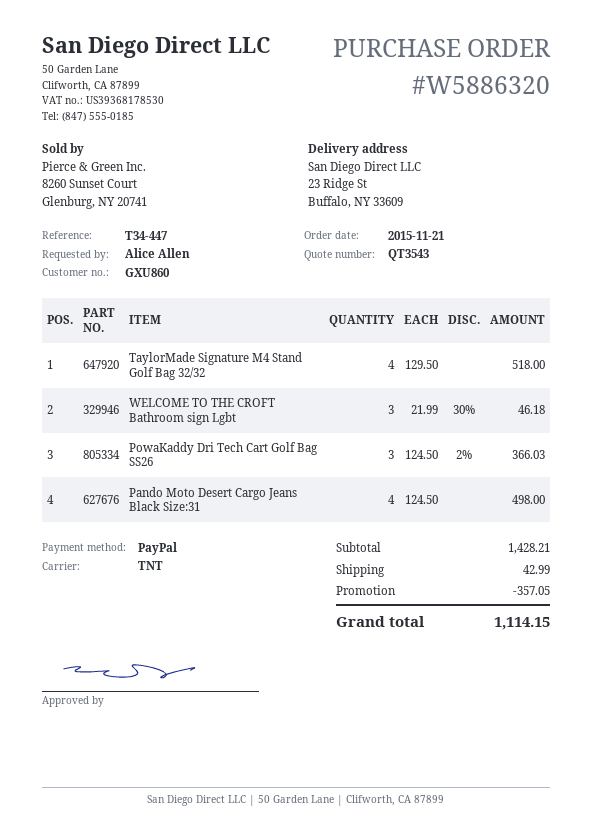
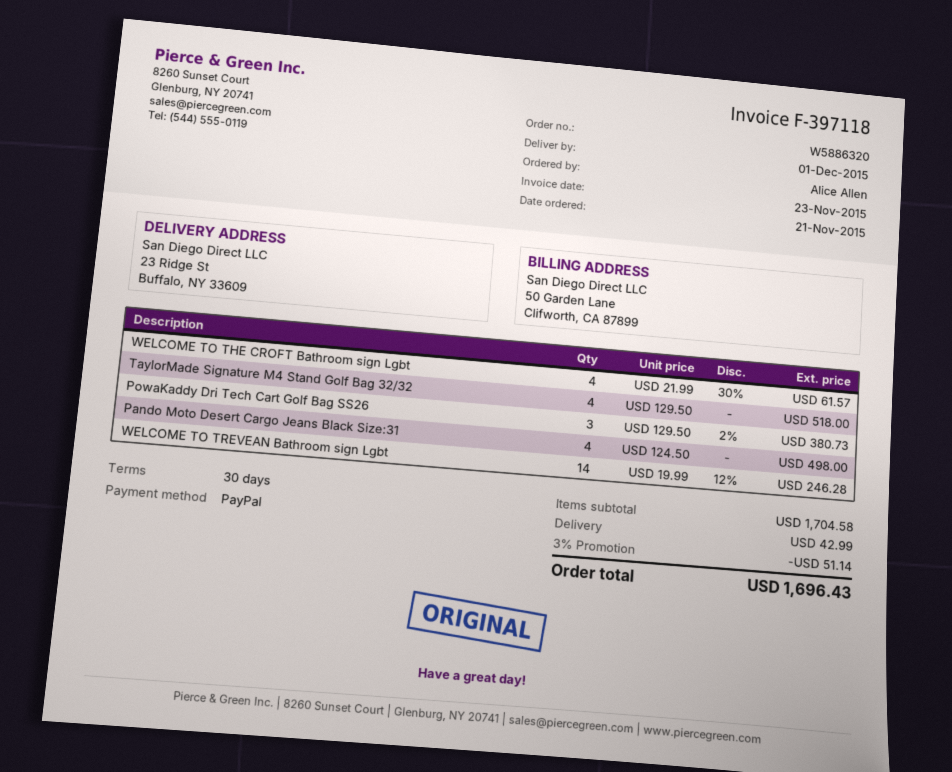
WELCOME TO THE CROFT Bathroom sign Lgbt: 3 x 21.99 - 30% = 46.18 -> 4 x 21.99 - 30% = 61.57
PowaKaddy Dri Tech Cart Golf Bag SS26: 3 x 124.50 - 2% = 366.03 -> 3 x 129.50 - 2% = 380.73
WELCOME TO TREVEAN Bathroom sign Lgbt: none -> 14 x 19.99 - 12% = 246.28
subtotal: 1428.21 -> 1704.58
discount: 357.05 -> 51.14
total: 1114.15 -> 1696.43

